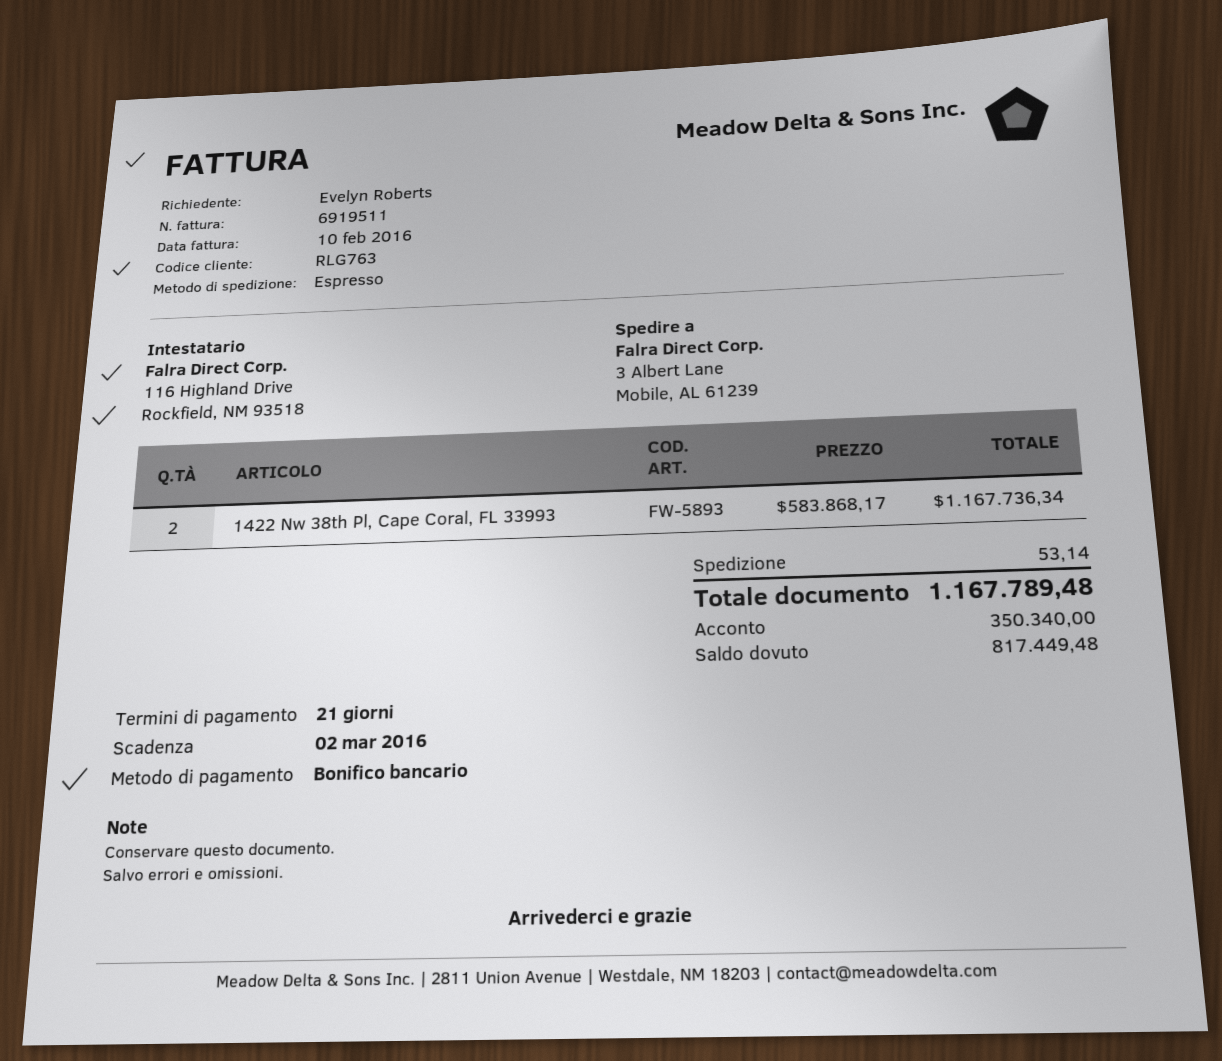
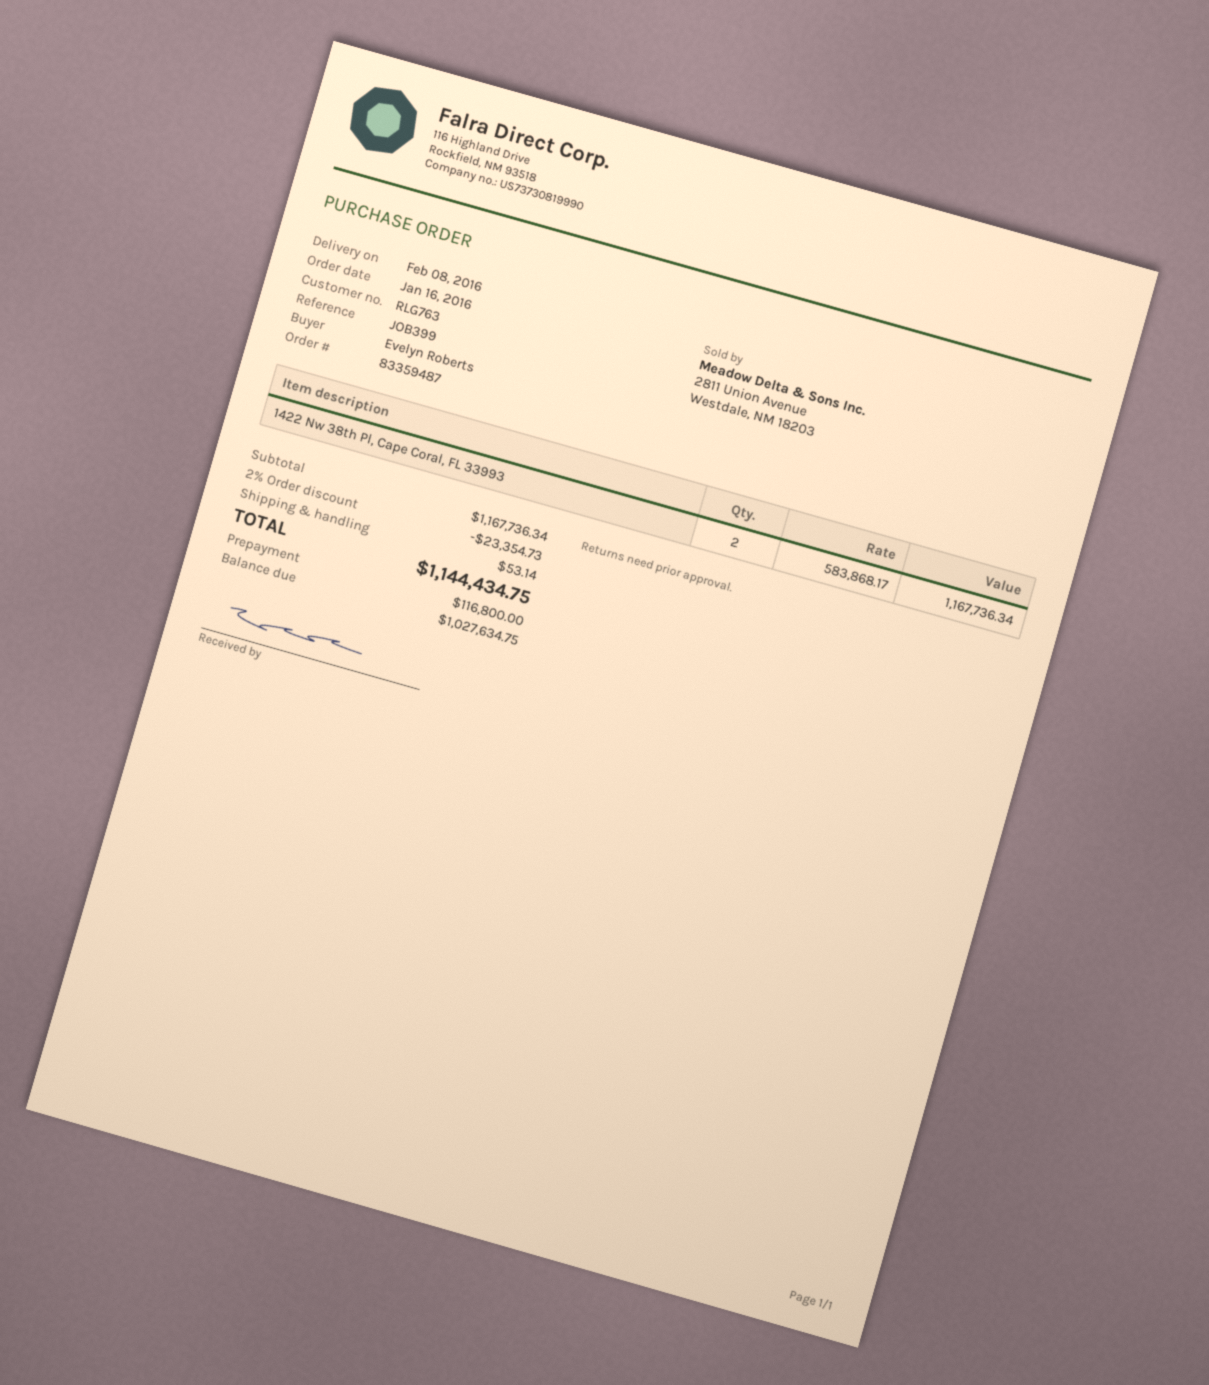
discount: none -> 2% = 23354.73
total: 1167789.48 -> 1144434.75
deposit: 350340.00 -> 116800.00
balance: 817449.48 -> 1027634.75

